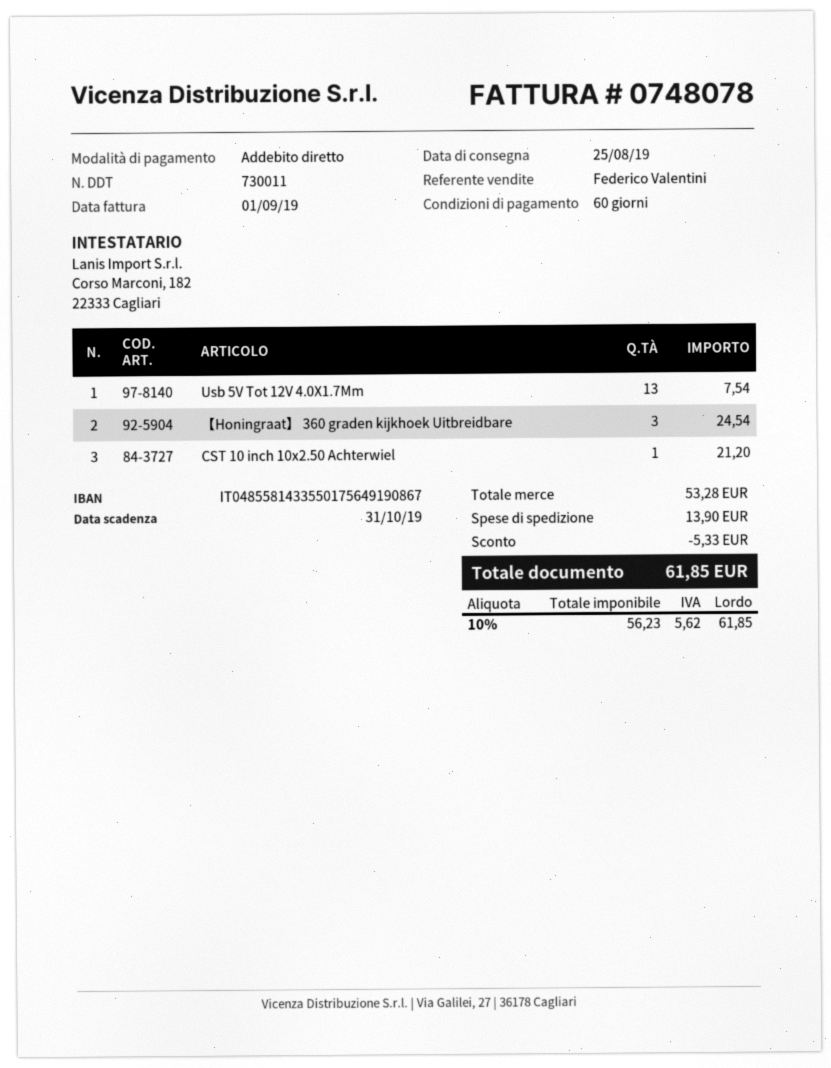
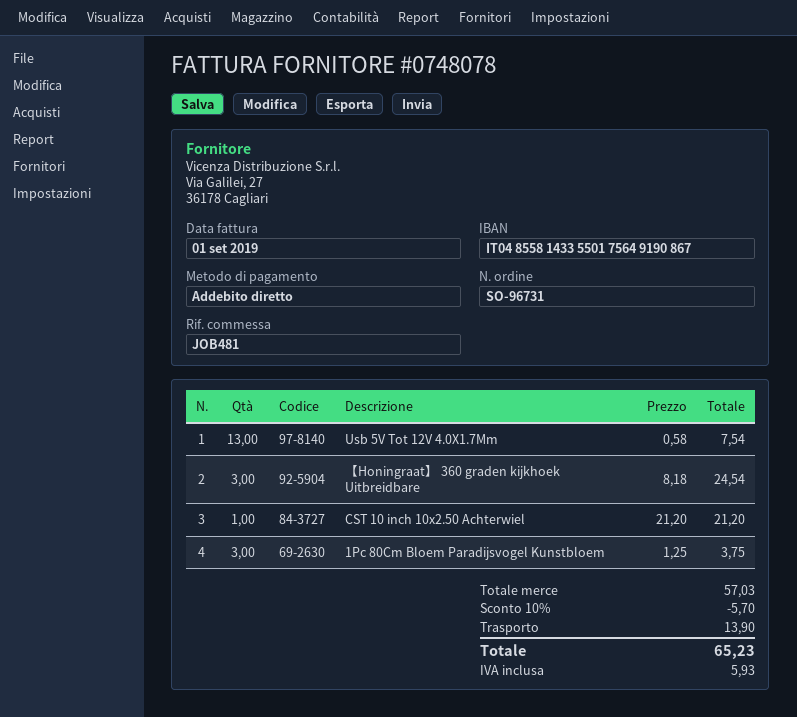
1Pc 80Cm Bloem Paradijsvogel Kunstbloem: none -> 3 for 3.75
subtotal: 53.28 -> 57.03
discount: 5.33 -> 5.70
tax: 5.62 -> 5.93
total: 61.85 -> 65.23

